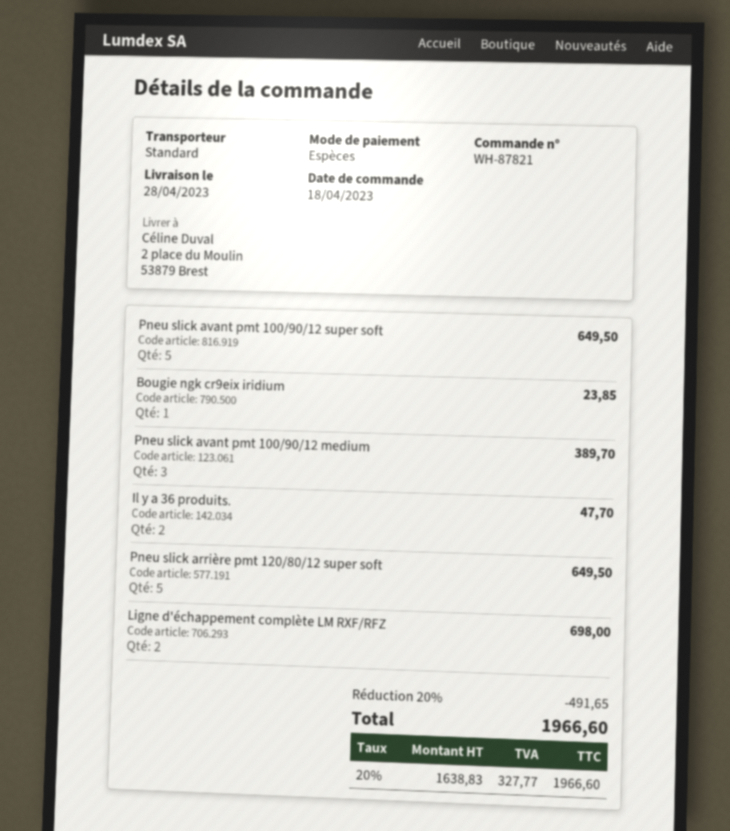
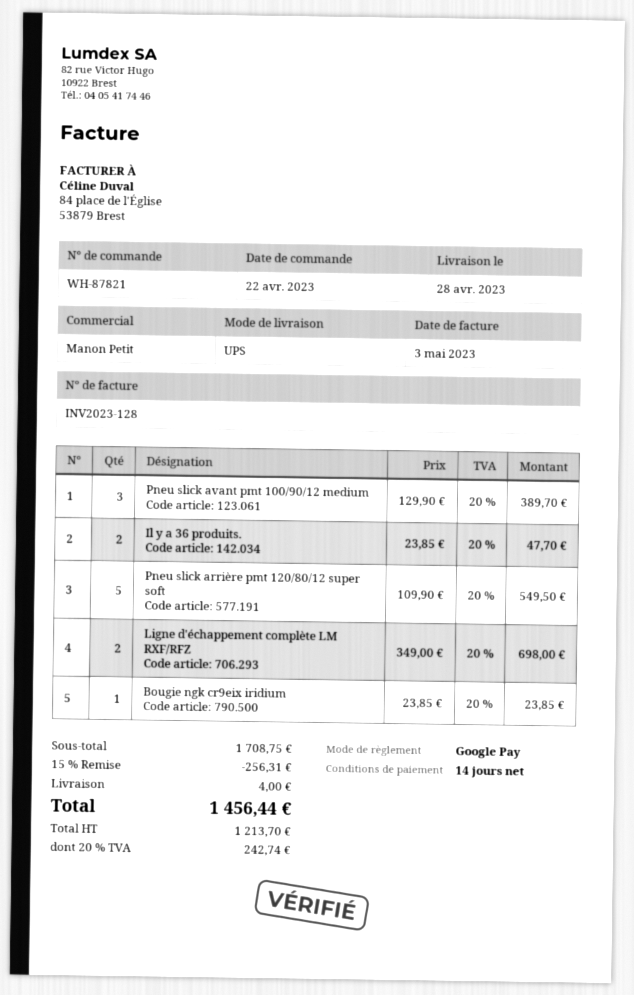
order date: 2023-04-18 -> 2023-04-22
payment method: cash -> Google Pay
shipping method: standard -> UPS
Pneu slick avant pmt 100/90/12 super soft: 5 for 649.50 -> none
Pneu slick arrière pmt 120/80/12 super soft: 5 for 649.50 -> 5 for 549.50
discount: 20% = 491.65 -> 15% = 256.31
shipping: none -> 4.00
net: 1638.83 -> 1213.70
tax: 20% = 327.77 -> 20% = 242.74
total: 1966.60 -> 1456.44

